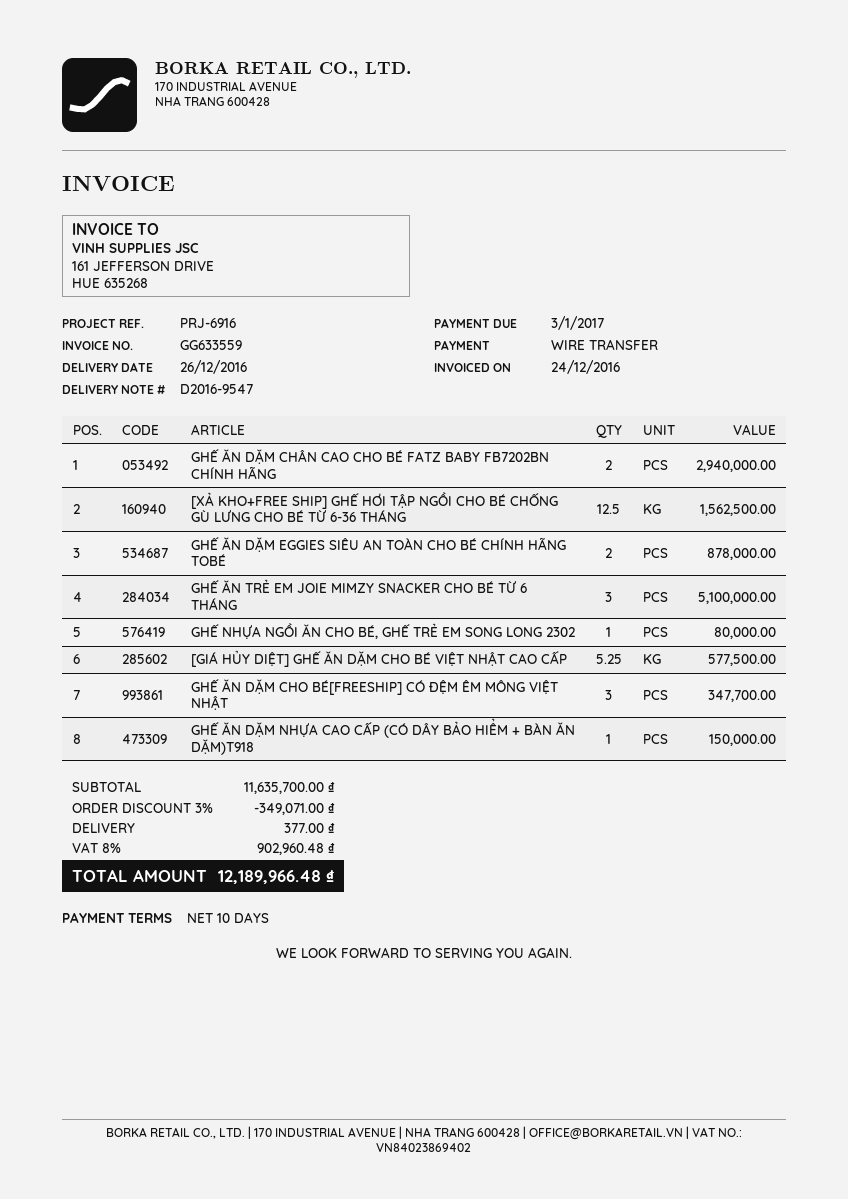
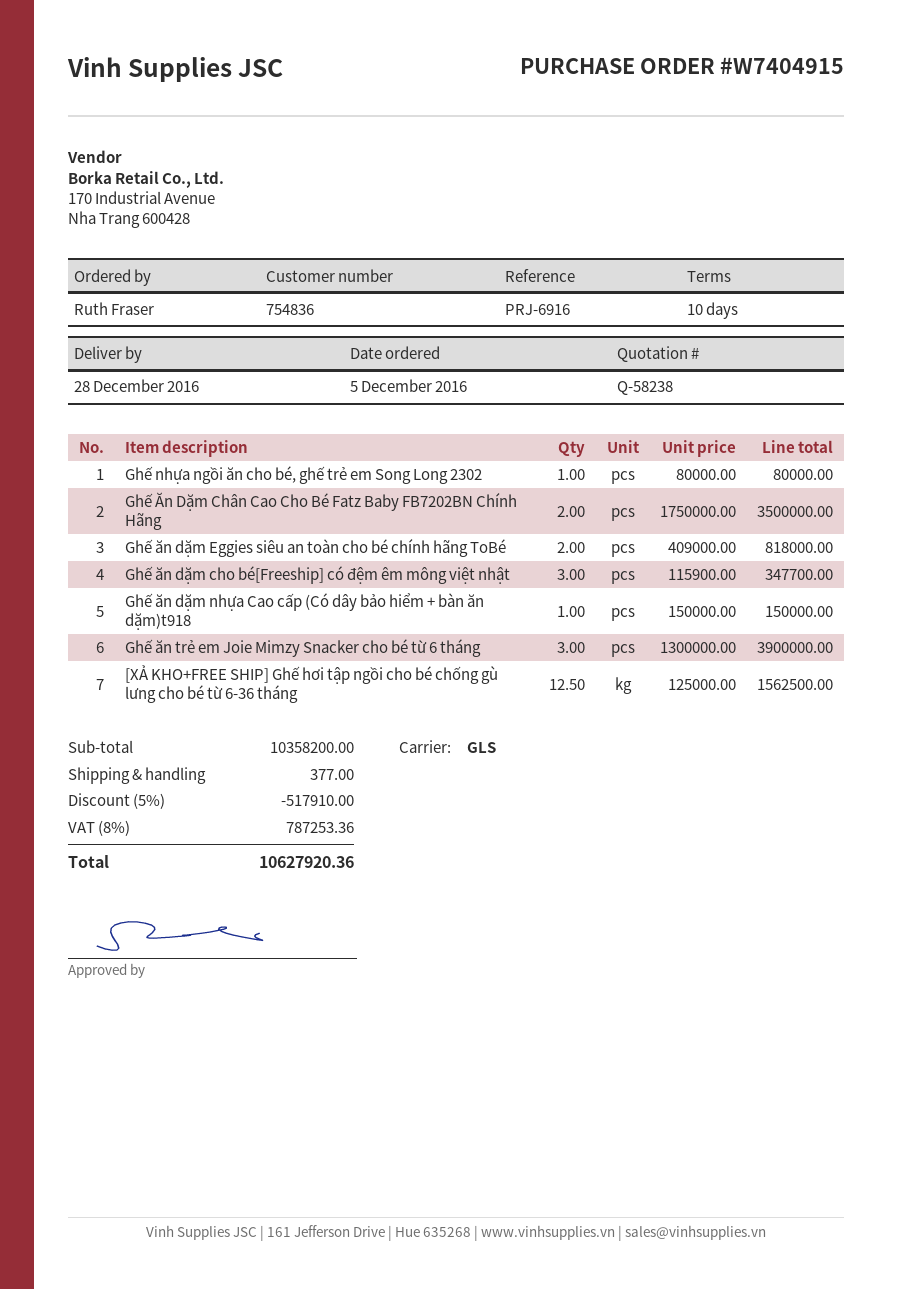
delivery date: 2016-12-26 -> 2016-12-28
GHẾ ĂN DẶM CHÂN CAO CHO BÉ FATZ BABY FB7202BN CHÍNH HÃNG: 2 for 2940000.00 -> 2 for 3500000.00
GHẾ ĂN DẶM EGGIES SIÊU AN TOÀN CHO BÉ CHÍNH HÃNG TOBÉ: 2 for 878000.00 -> 2 for 818000.00
GHẾ ĂN TRẺ EM JOIE MIMZY SNACKER CHO BÉ TỪ 6 THÁNG: 3 for 5100000.00 -> 3 for 3900000.00
[GIÁ HỦY DIỆT] GHẾ ĂN DẶM CHO BÉ VIỆT NHẬT CAO CẤP: 5.25 for 577500.00 -> none
subtotal: 11635700.00 -> 10358200.00
discount: 3% = 349071.00 -> 5% = 517910.00
tax: 8% = 902960.48 -> 8% = 787253.36
total: 12189966.48 -> 10627920.36

